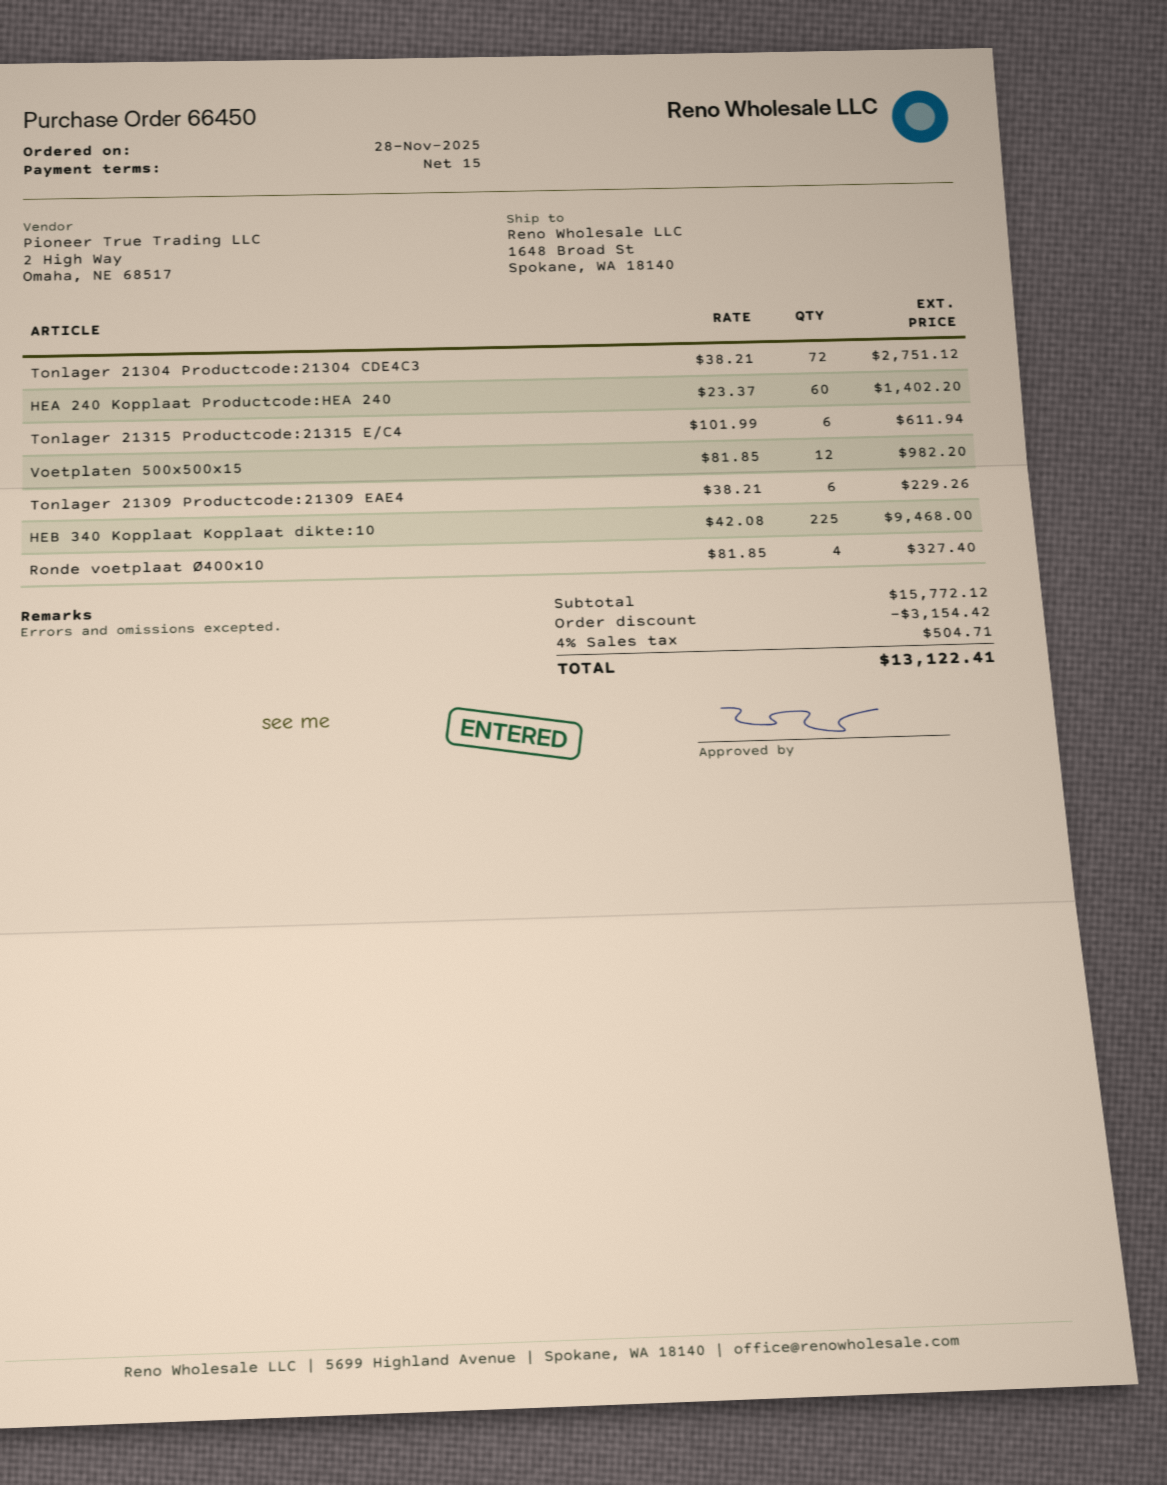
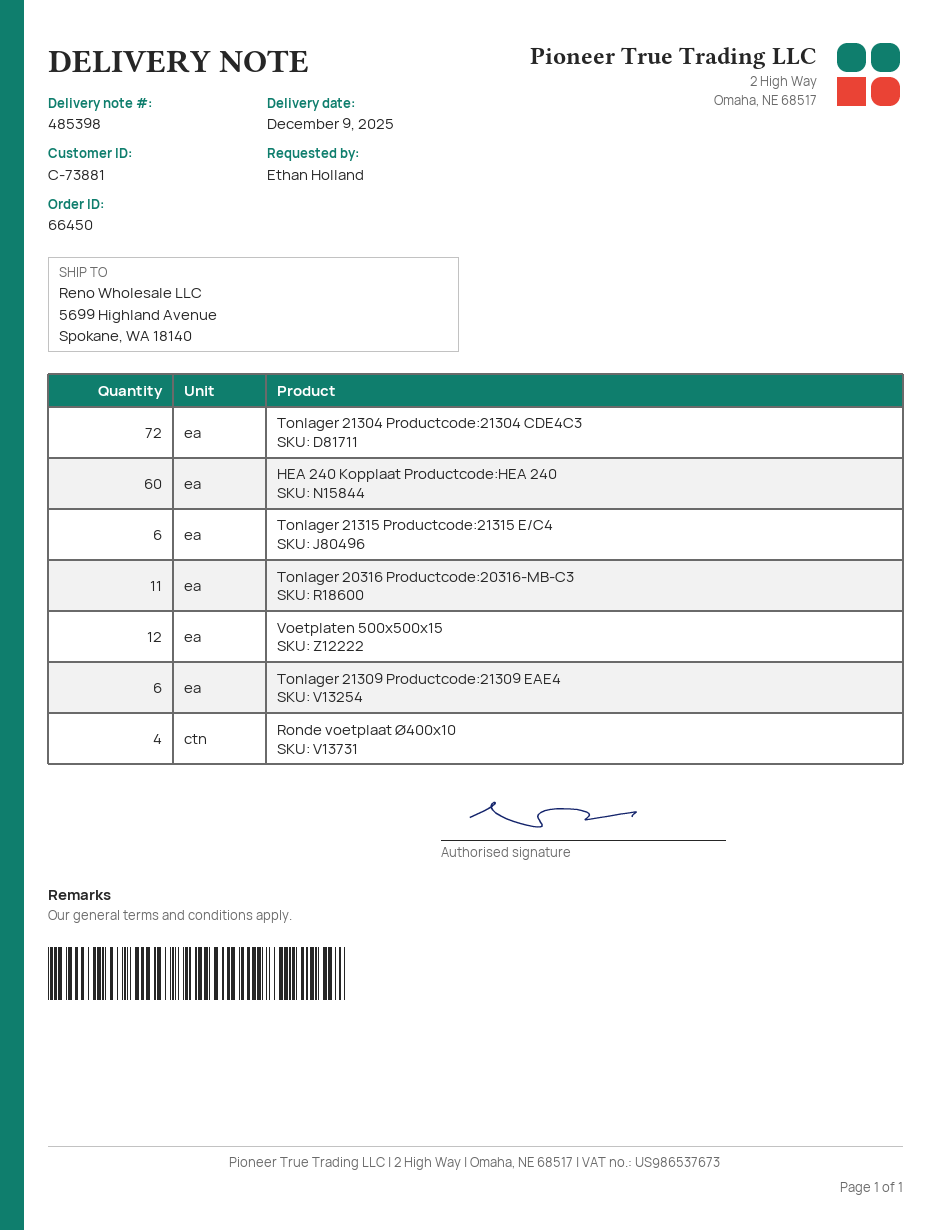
ship to: 1648 Broad St, Spokane, WA 18140 -> 5699 Highland Avenue, Spokane, WA 18140
HEB 340 Kopplaat Kopplaat dikte:10: 225 -> none
Tonlager 20316 Productcode:20316-MB-C3: none -> 11

